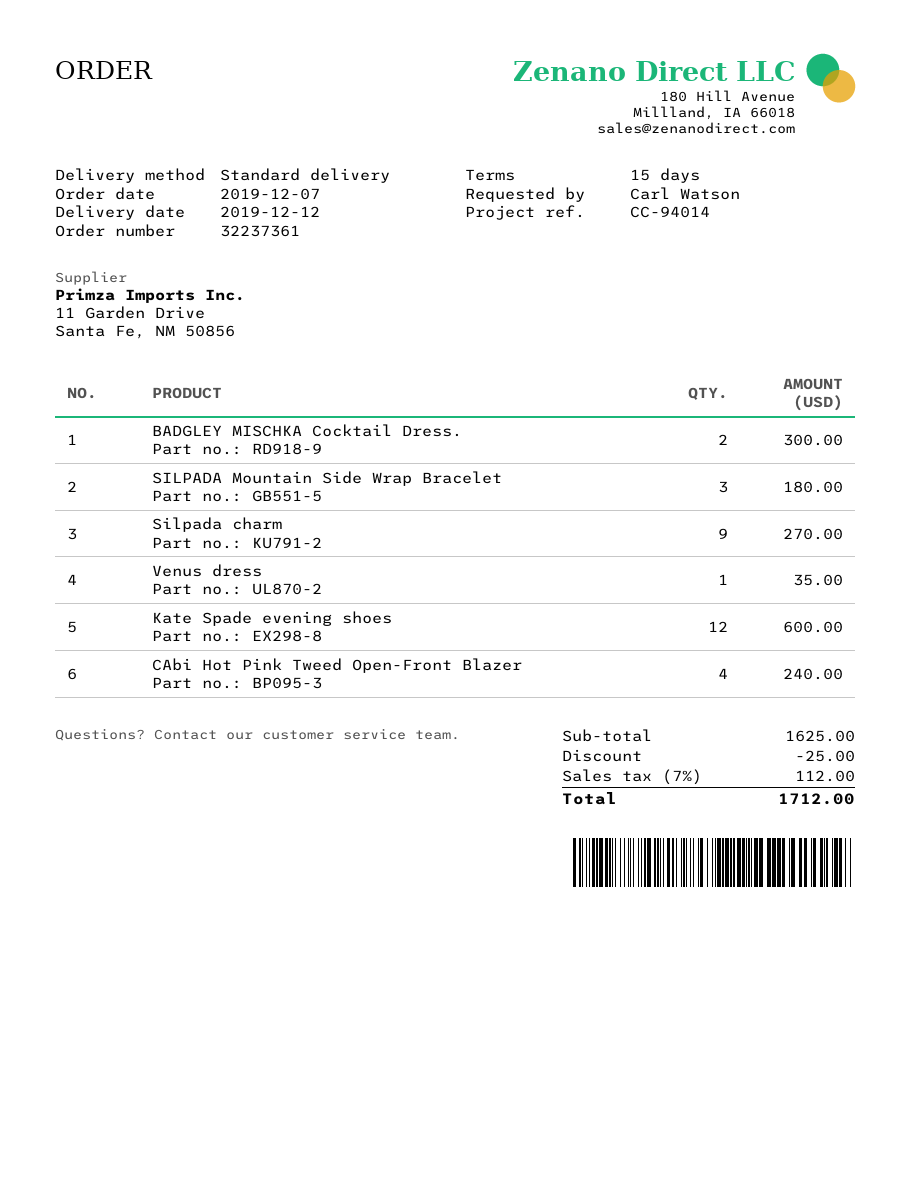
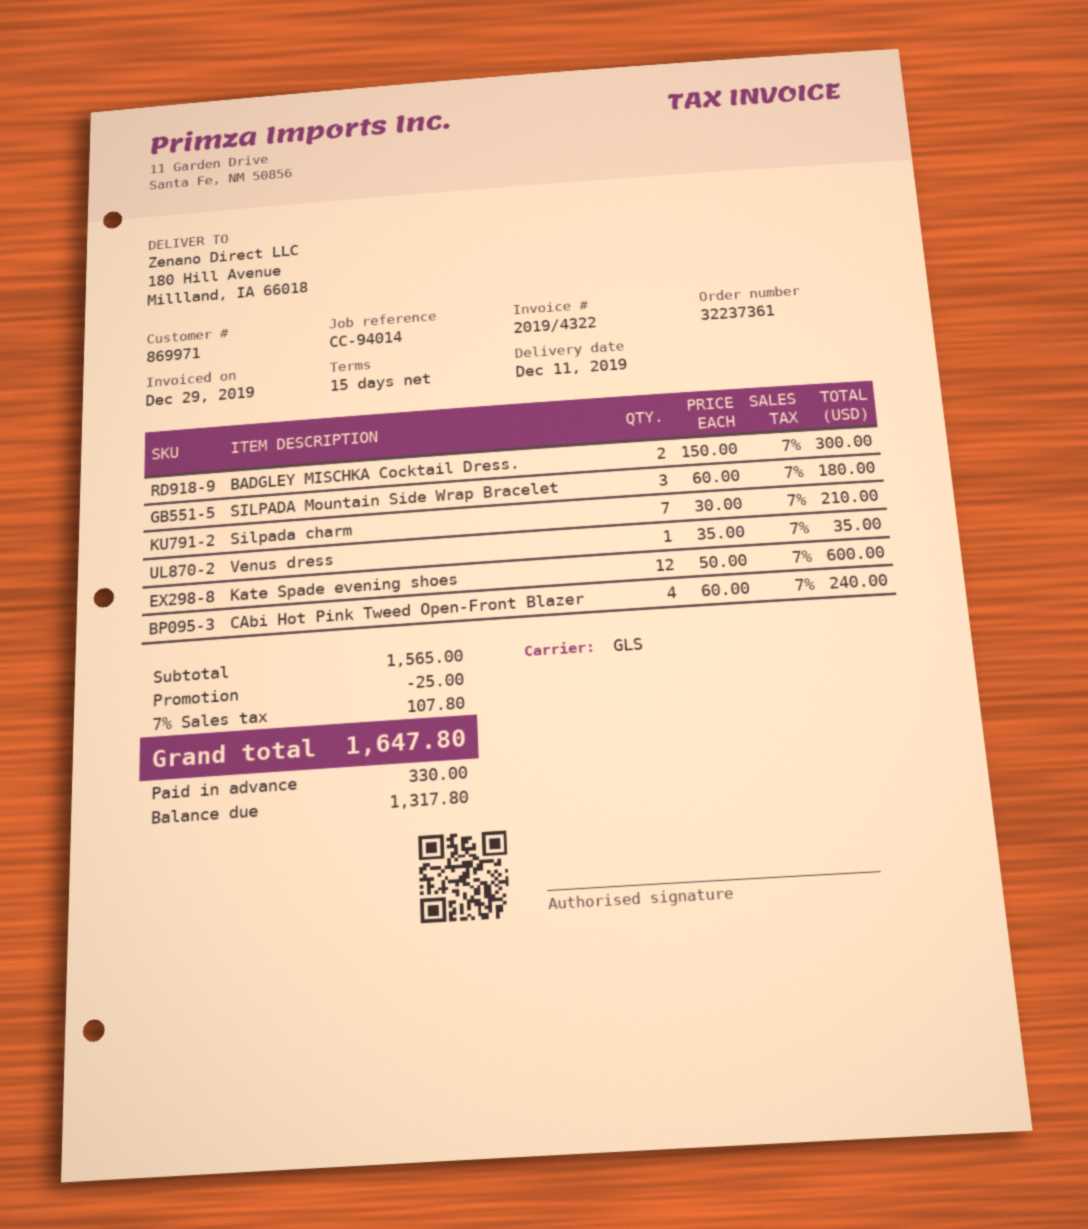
delivery date: 2019-12-12 -> 2019-12-11
shipping method: standard -> GLS
Silpada charm: 9 for 270.00 -> 7 for 210.00
subtotal: 1625.00 -> 1565.00
tax: 7% = 112.00 -> 7% = 107.80
total: 1712.00 -> 1647.80

